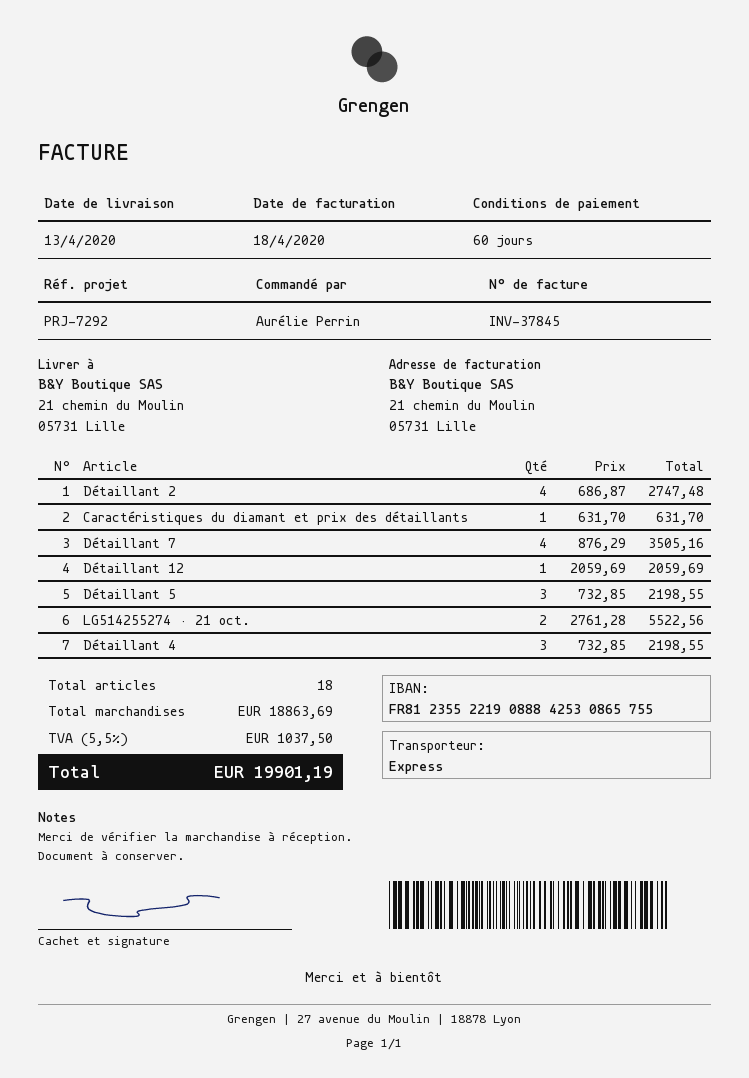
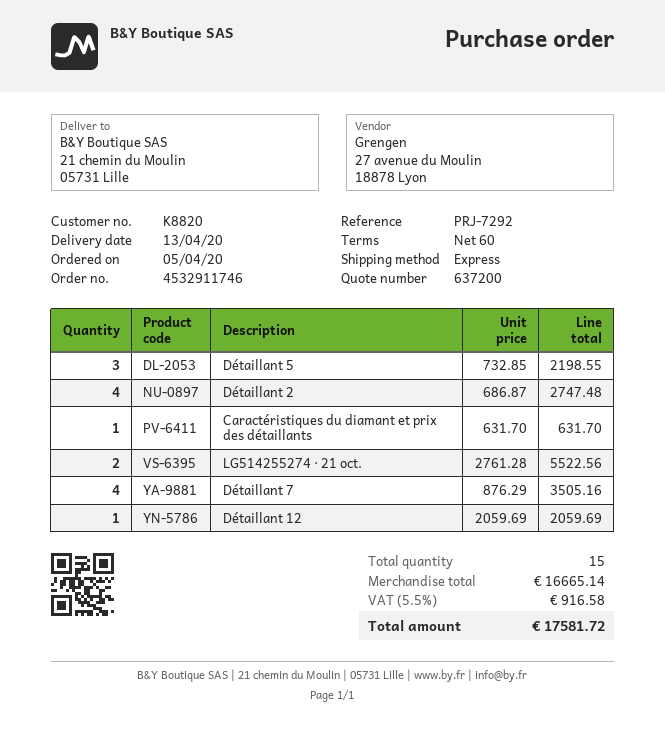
Détaillant 4: 3 x 732.85 = 2198.55 -> none
total quantity: 18 -> 15
subtotal: 18863.69 -> 16665.14
tax: 5.5% = 1037.50 -> 5.5% = 916.58
total: 19901.19 -> 17581.72

